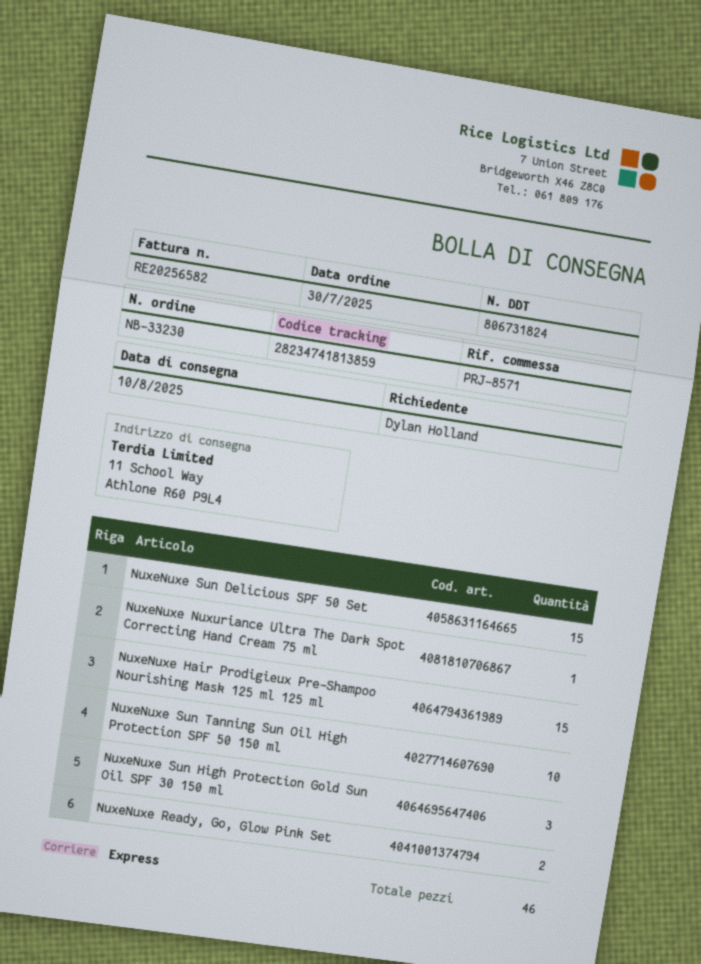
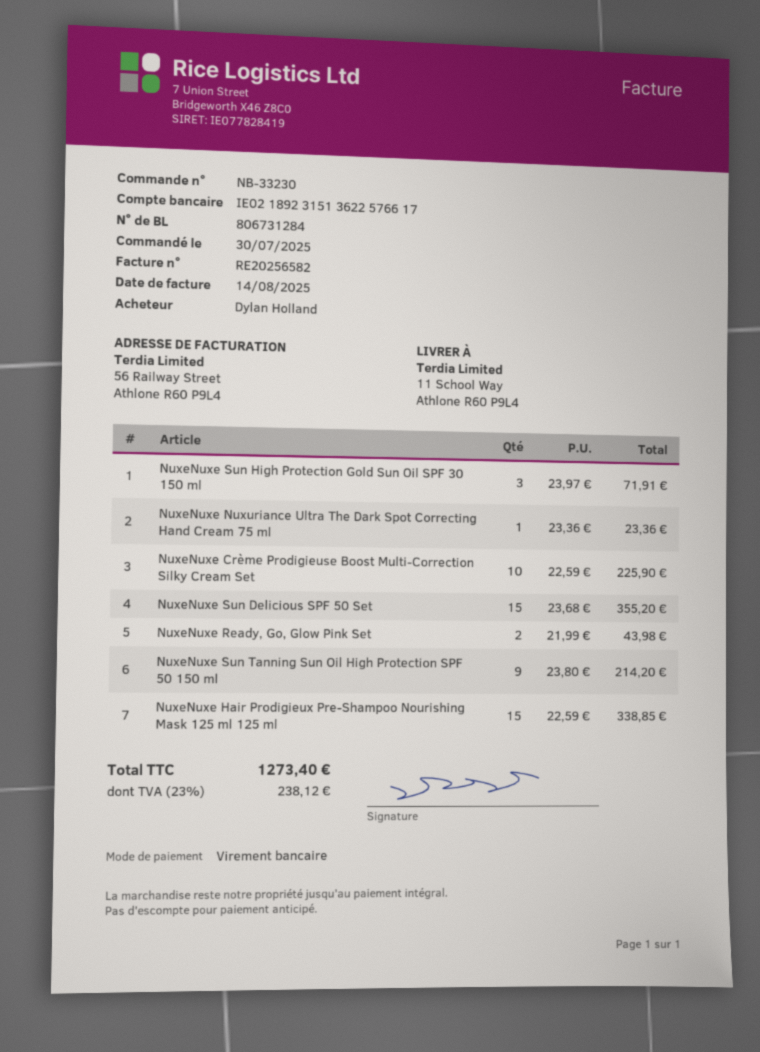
delivery note number: 806731824 -> 806731284
NuxeNuxe Sun Tanning Sun Oil High Protection SPF 50 150 ml: 10 -> 9
NuxeNuxe Crème Prodigieuse Boost Multi-Correction Silky Cream Set: none -> 10

